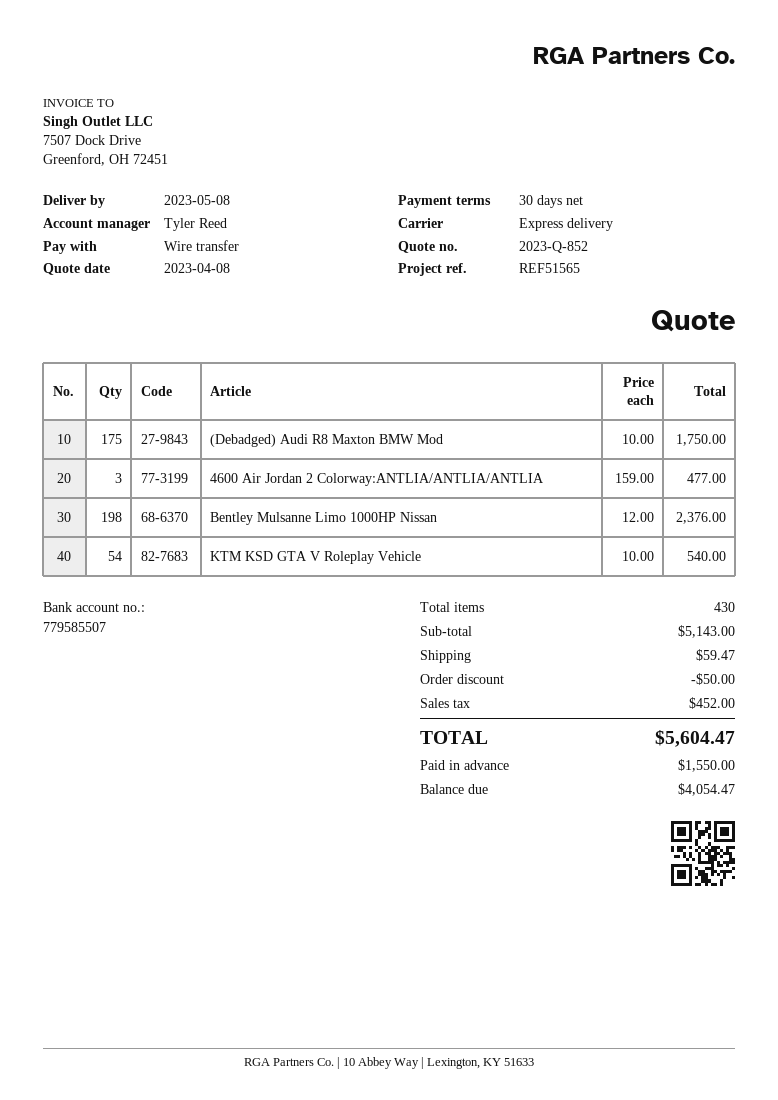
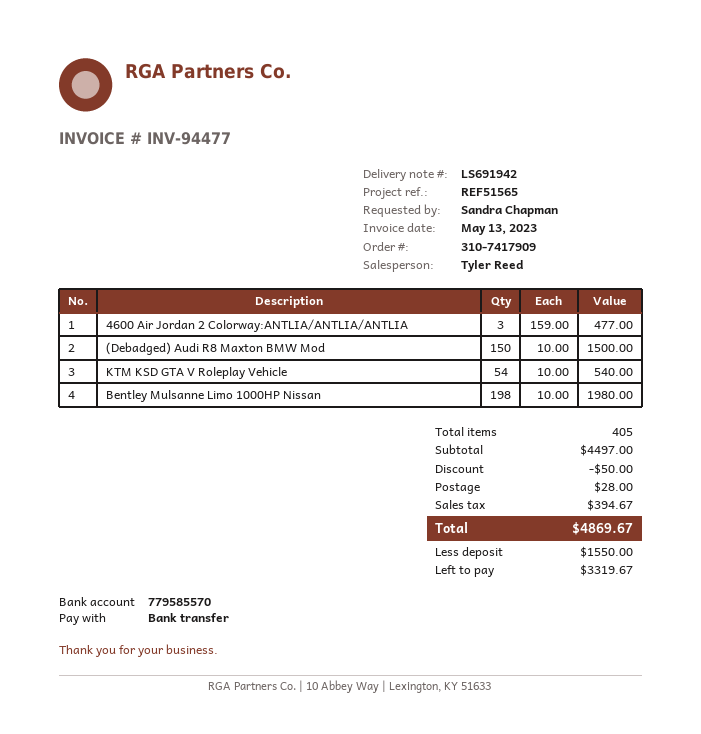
bank account: 779585507 -> 779585570
(Debadged) Audi R8 Maxton BMW Mod: 175 x 10.00 = 1750.00 -> 150 x 10.00 = 1500.00
Bentley Mulsanne Limo 1000HP Nissan: 198 x 12.00 = 2376.00 -> 198 x 10.00 = 1980.00
total quantity: 430 -> 405
subtotal: 5143.00 -> 4497.00
shipping: 59.47 -> 28.00
tax: 452.00 -> 394.67
total: 5604.47 -> 4869.67
balance: 4054.47 -> 3319.67

